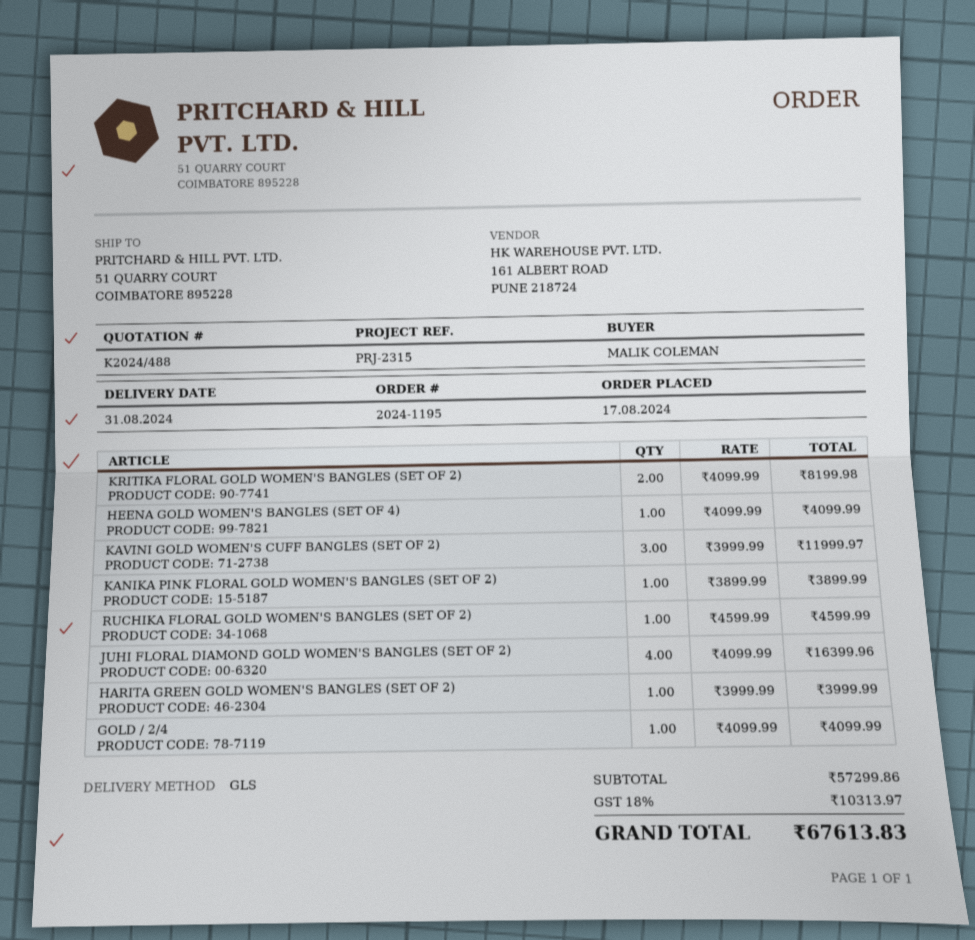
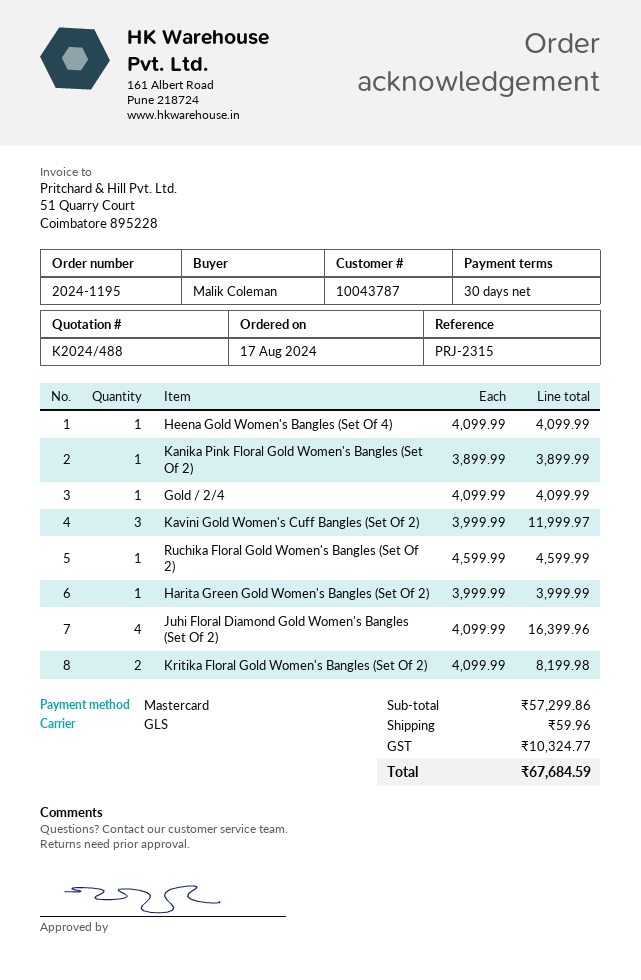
shipping: none -> 59.96
tax: 10313.97 -> 10324.77
total: 67613.83 -> 67684.59

